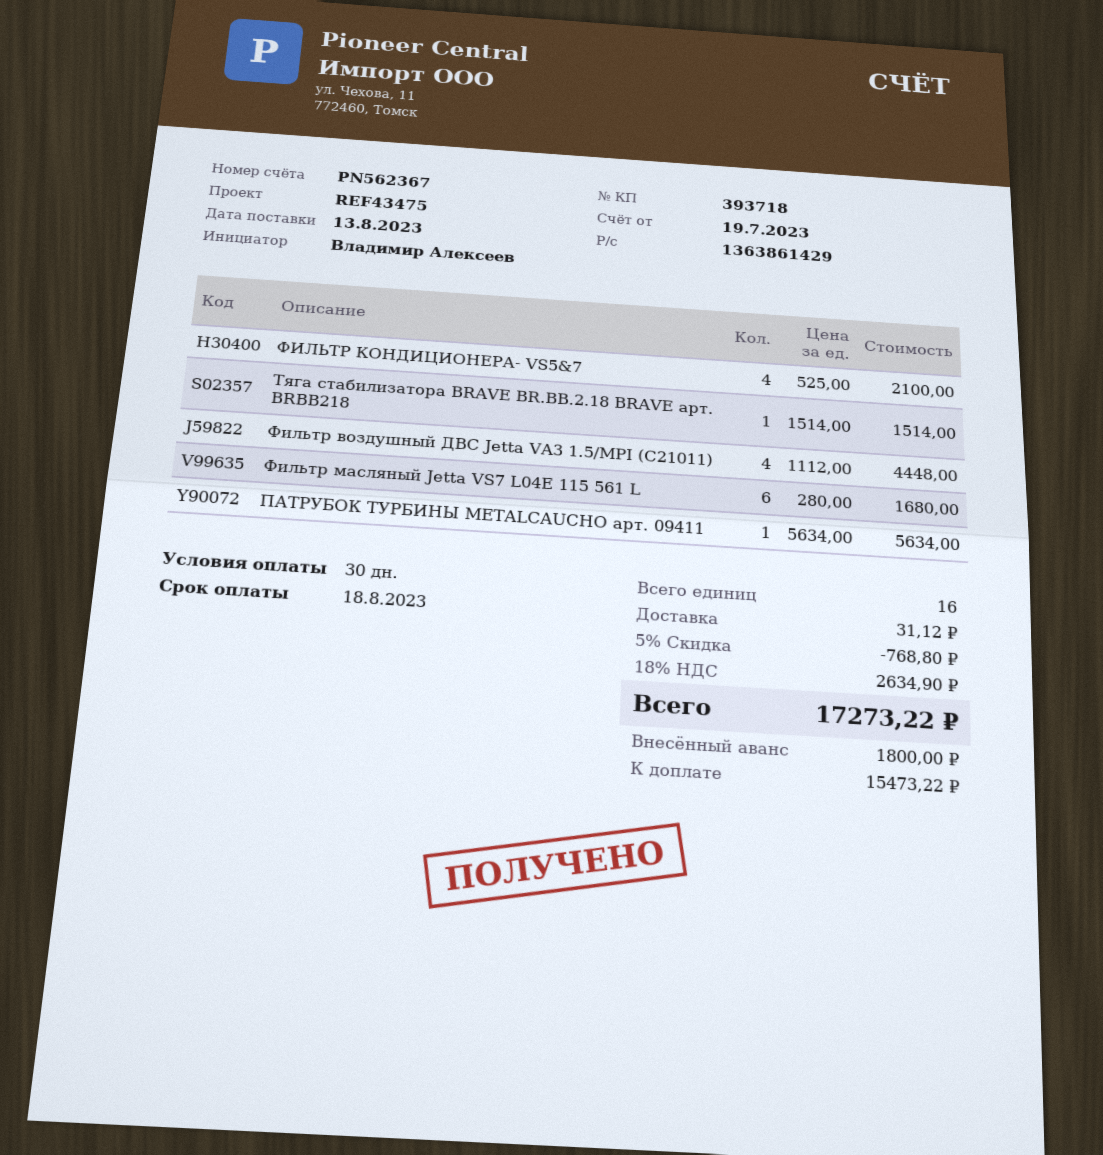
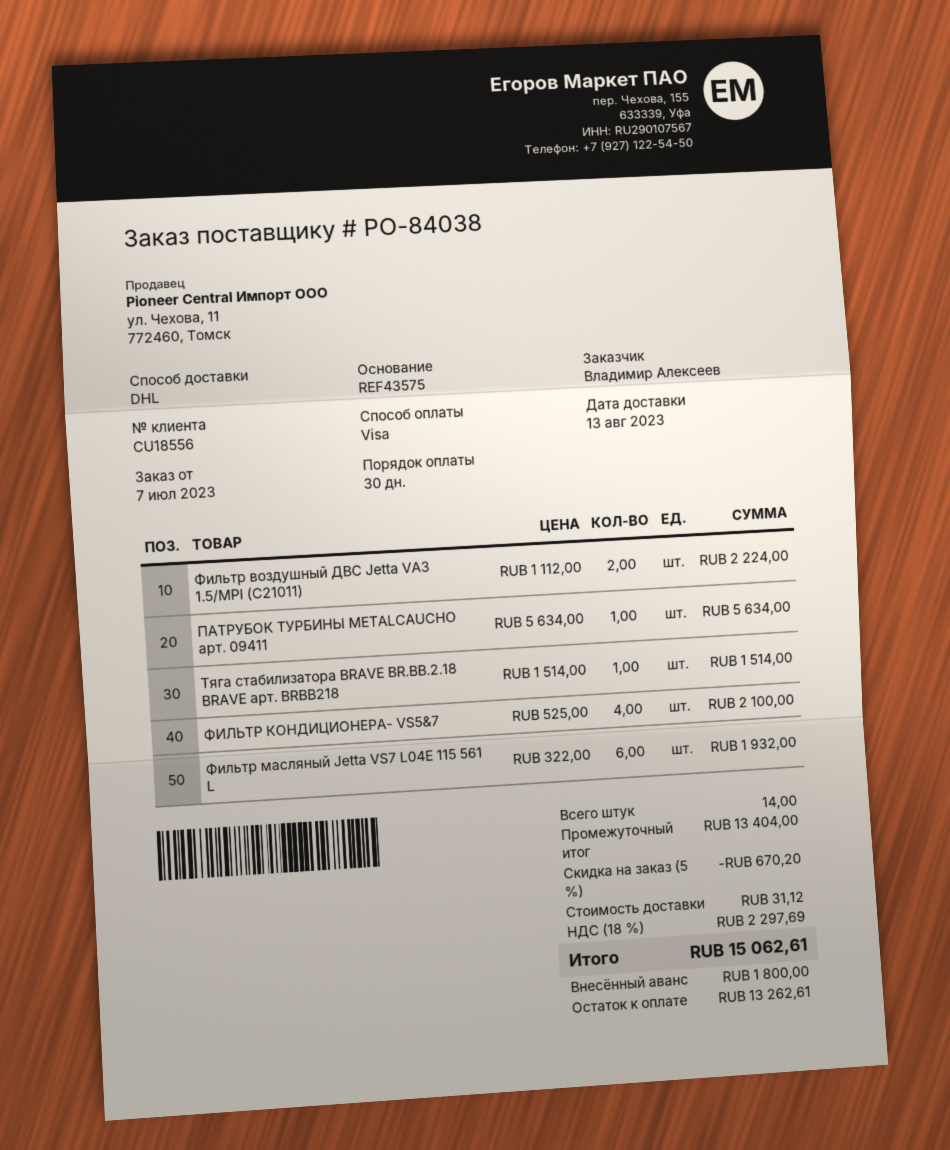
reference: REF43475 -> REF43575
Фильтр воздушный ДВС Jetta VA3 1.5/MPI (C21011): 4 x 1112.00 = 4448.00 -> 2 x 1112.00 = 2224.00
Фильтр масляный Jetta VS7 L04E 115 561 L: 6 x 280.00 = 1680.00 -> 6 x 322.00 = 1932.00
total quantity: 16 -> 14
discount: 5% = 768.80 -> 5% = 670.20
tax: 18% = 2634.90 -> 18% = 2297.69
total: 17273.22 -> 15062.61
balance: 15473.22 -> 13262.61

